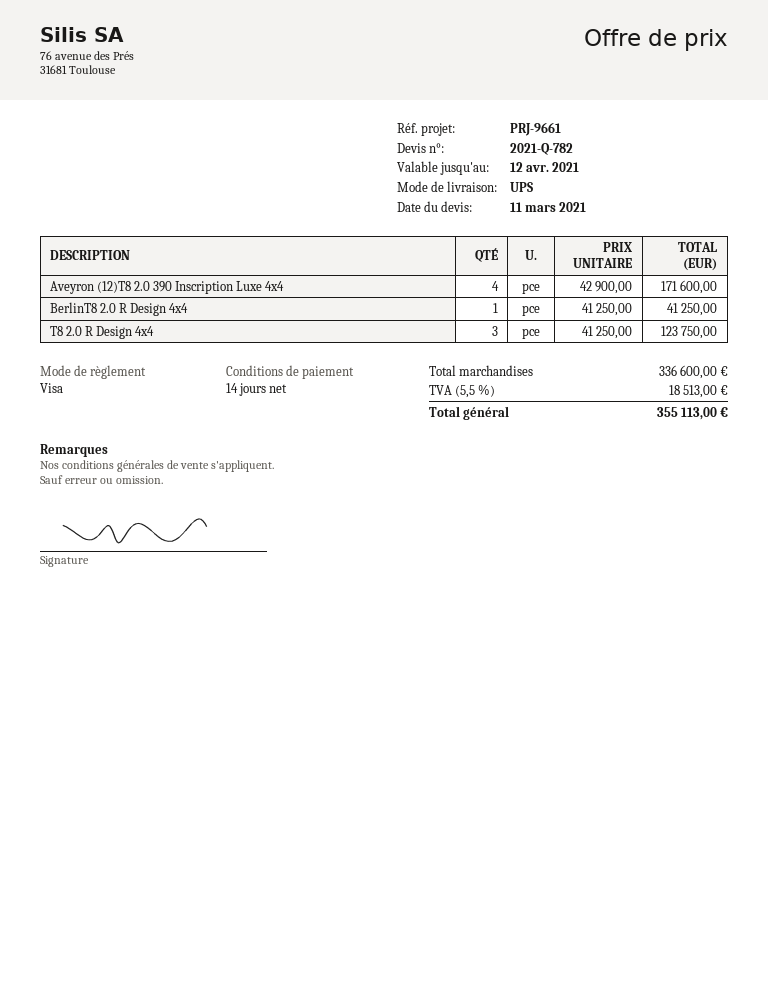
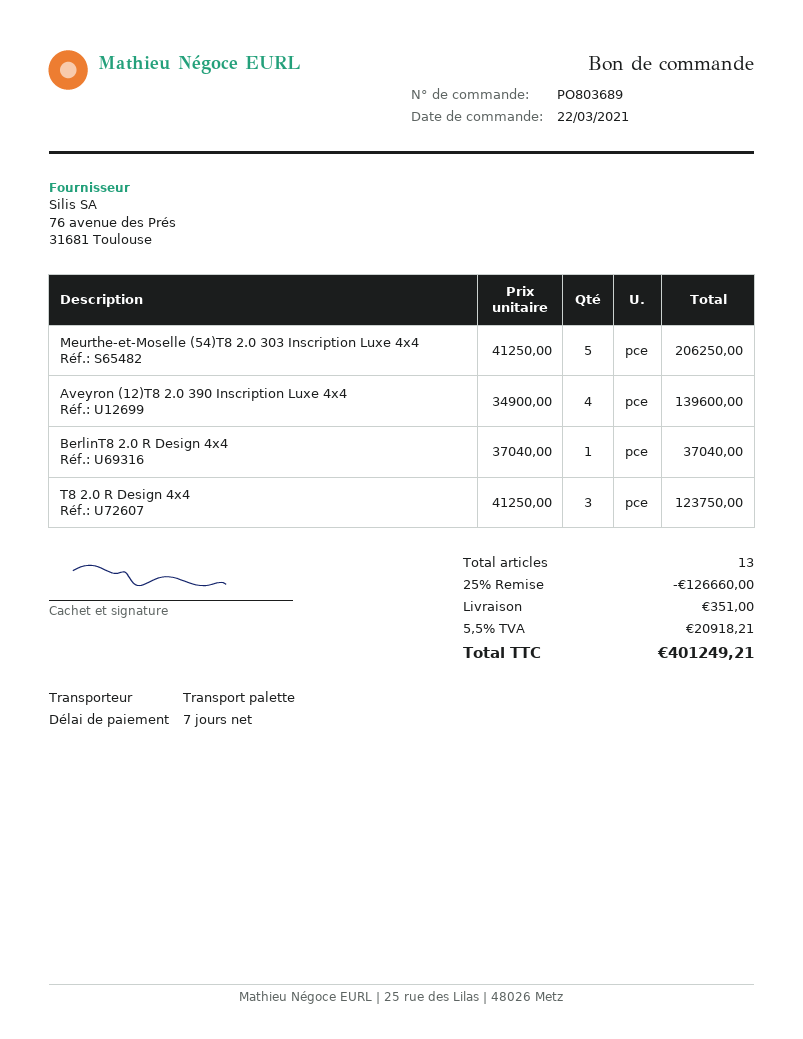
payment terms: 14 days -> 7 days
shipping method: UPS -> pallet freight
Aveyron (12)T8 2.0 390 Inscription Luxe 4x4: 4 x 42900.00 = 171600.00 -> 4 x 34900.00 = 139600.00
BerlinT8 2.0 R Design 4x4: 1 x 41250.00 = 41250.00 -> 1 x 37040.00 = 37040.00
Meurthe-et-Moselle (54)T8 2.0 303 Inscription Luxe 4x4: none -> 5 x 41250.00 = 206250.00
discount: none -> 25% = 126660.00
shipping: none -> 351.00
tax: 5.5% = 18513.00 -> 5.5% = 20918.21
total: 355113.00 -> 401249.21

